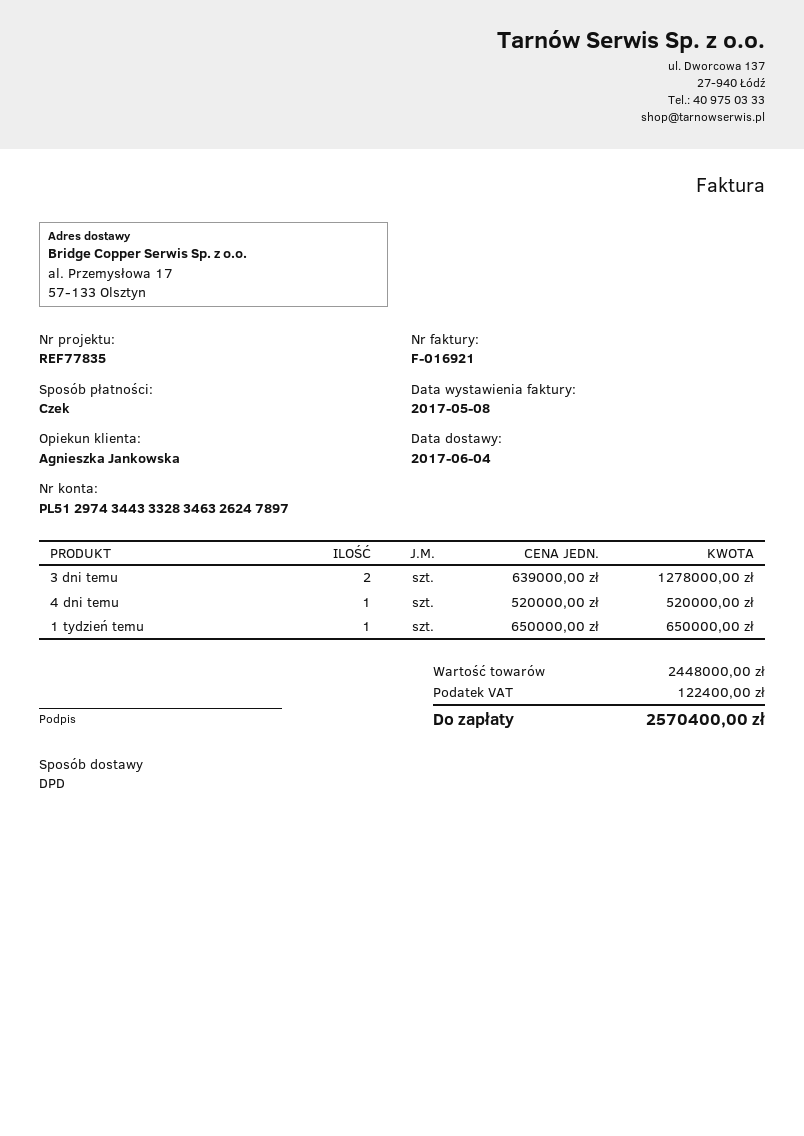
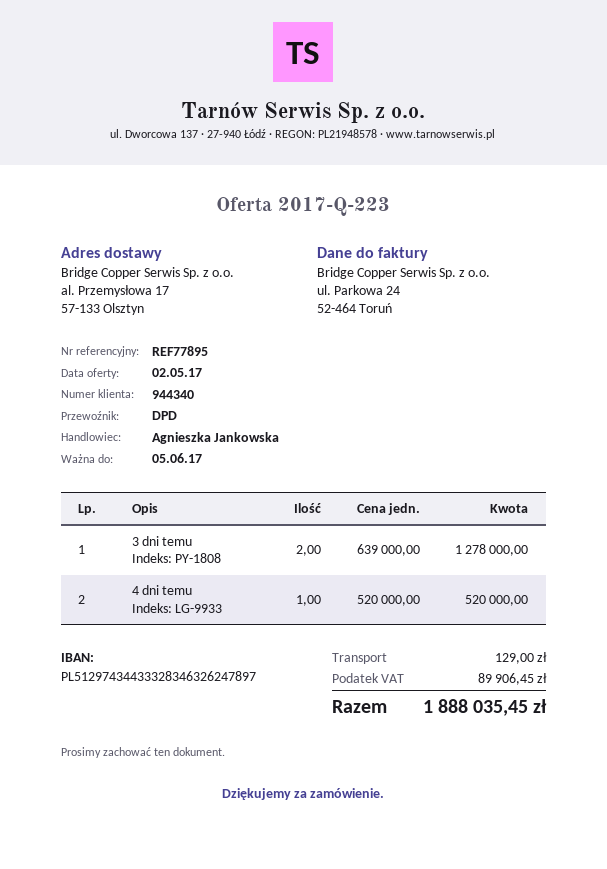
reference: REF77835 -> REF77895
1 tydzień temu: 1 x 650000.00 = 650000.00 -> none
shipping: none -> 129.00
tax: 122400.00 -> 89906.45
total: 2570400.00 -> 1888035.45

